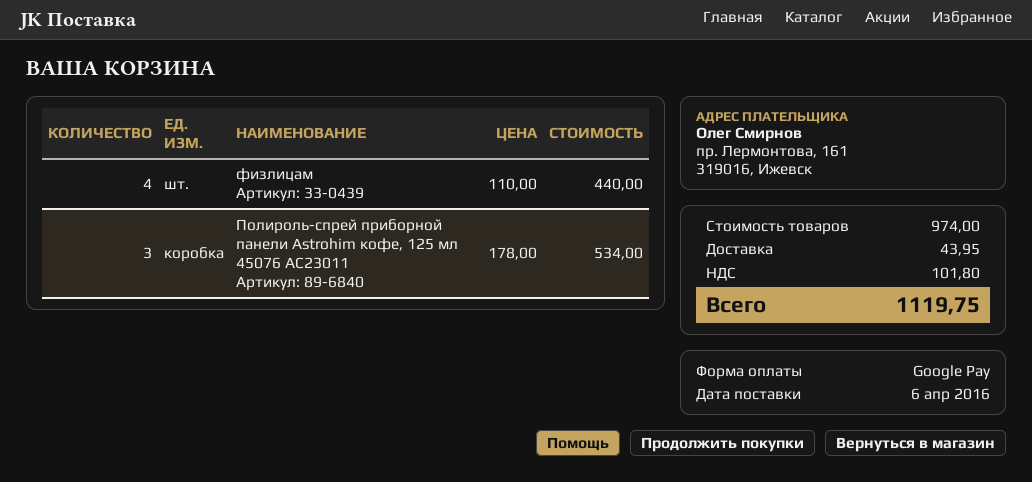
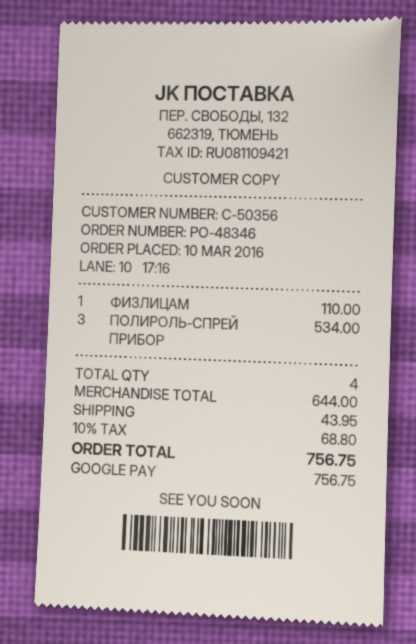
физлицам: 4 for 440.00 -> 1 for 110.00
subtotal: 974.00 -> 644.00
tax: 101.80 -> 68.80
total: 1119.75 -> 756.75

